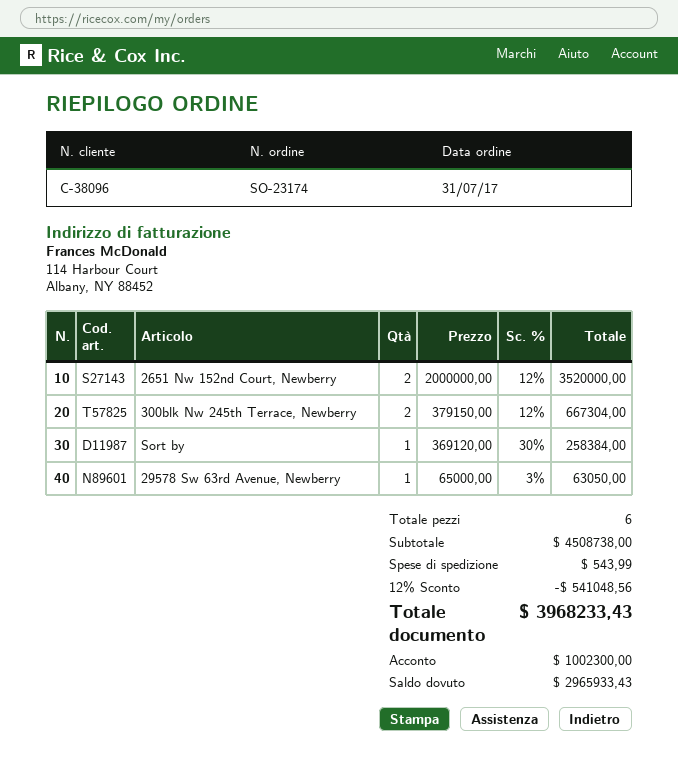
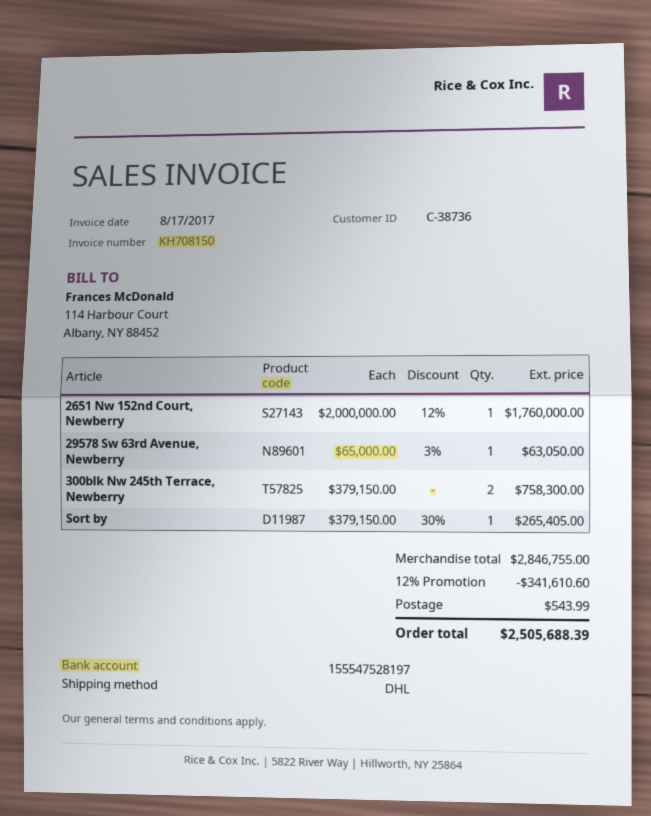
customer number: C-38096 -> C-38736
2651 Nw 152nd Court, Newberry: 2 x 2000000.00 - 12% = 3520000.00 -> 1 x 2000000.00 - 12% = 1760000.00
300blk Nw 245th Terrace, Newberry: 2 x 379150.00 - 12% = 667304.00 -> 2 x 379150.00 = 758300.00
Sort by: 1 x 369120.00 - 30% = 258384.00 -> 1 x 379150.00 - 30% = 265405.00
subtotal: 4508738.00 -> 2846755.00
discount: 12% = 541048.56 -> 12% = 341610.60
total: 3968233.43 -> 2505688.39

